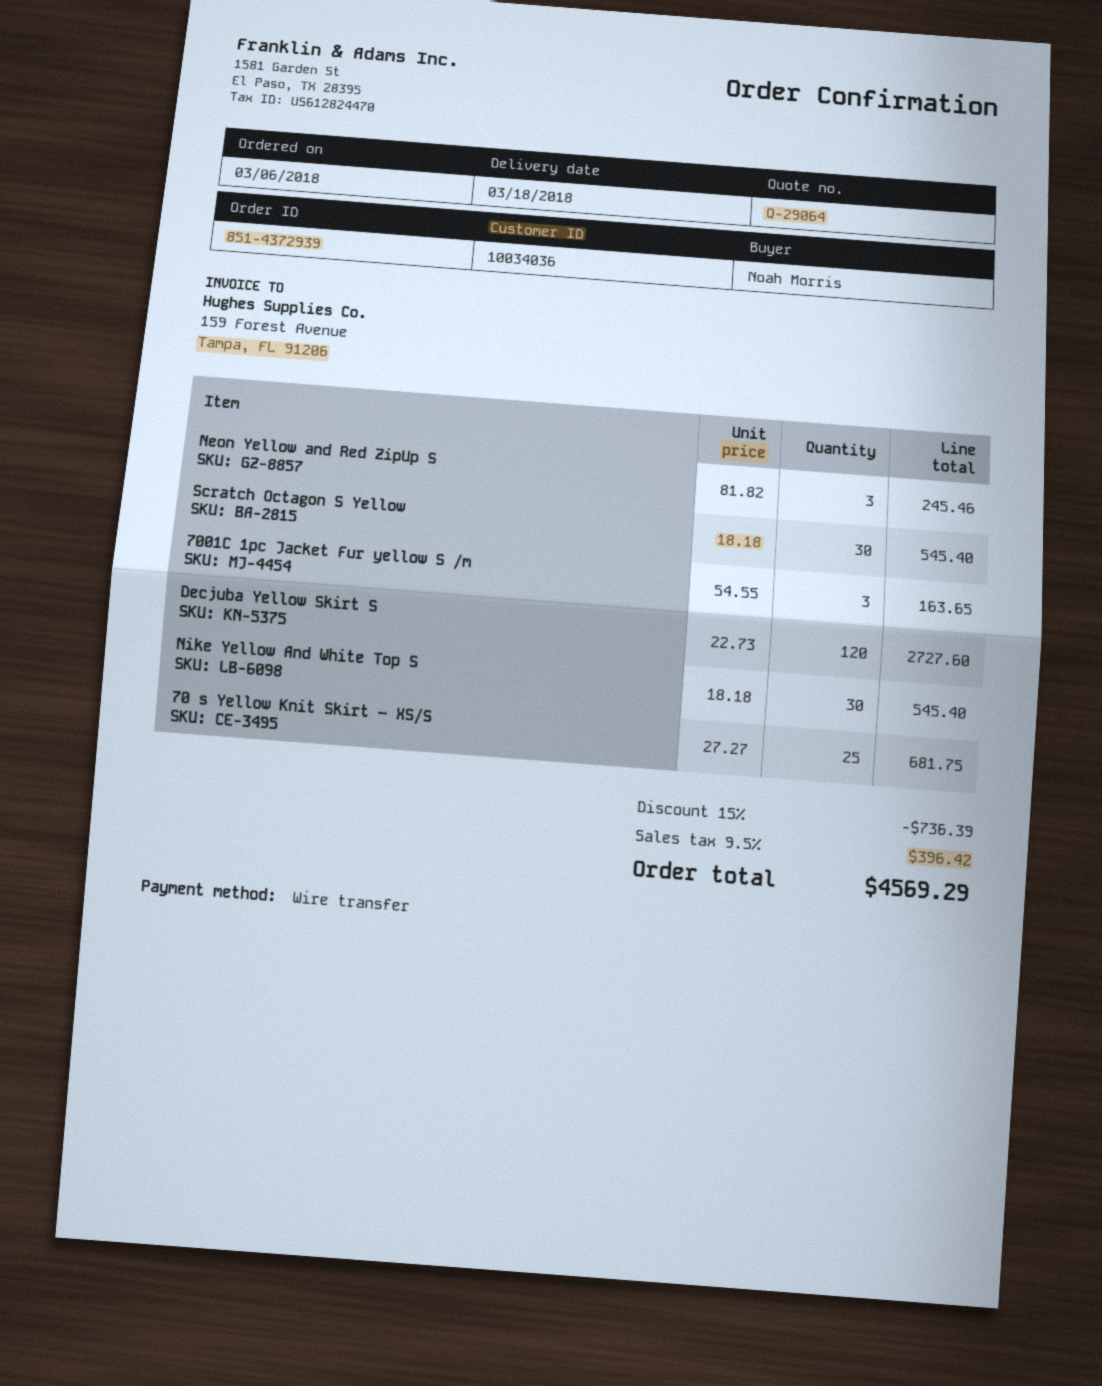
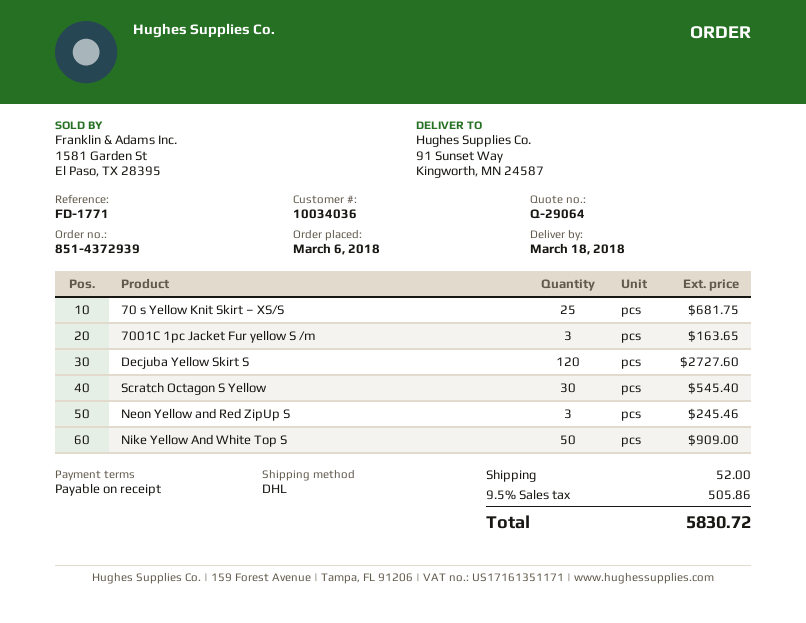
Nike Yellow And White Top S: 30 for 545.40 -> 50 for 909.00
discount: 15% = 736.39 -> none
shipping: none -> 52.00
tax: 9.5% = 396.42 -> 9.5% = 505.86
total: 4569.29 -> 5830.72

